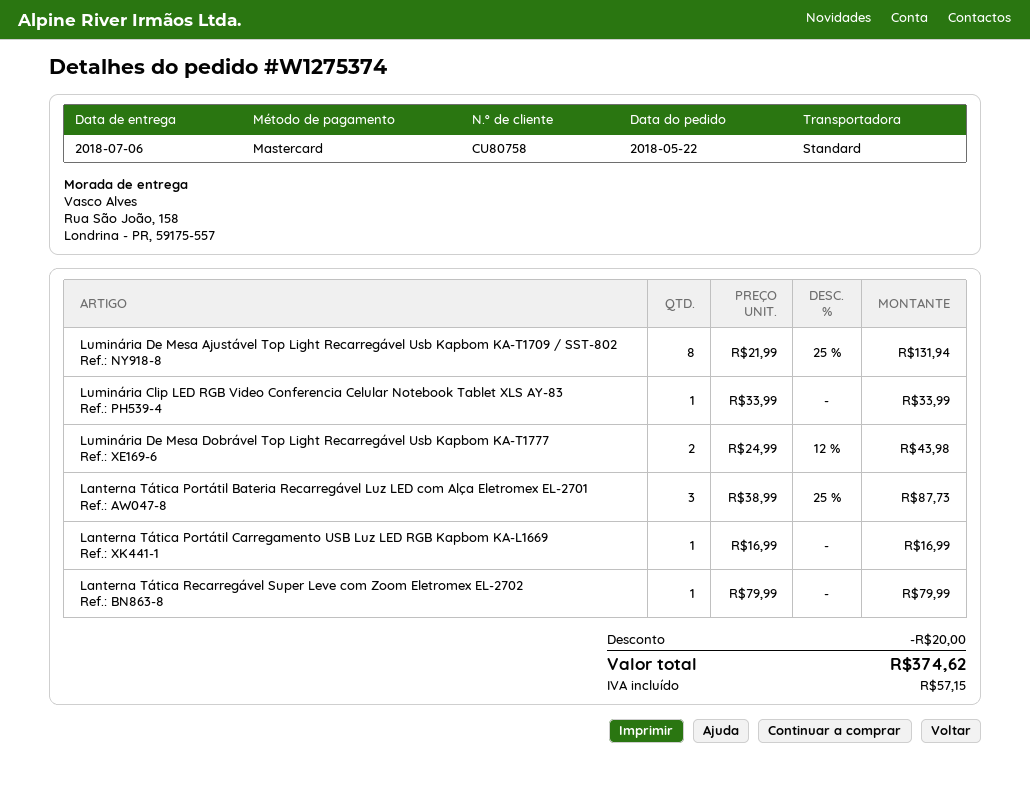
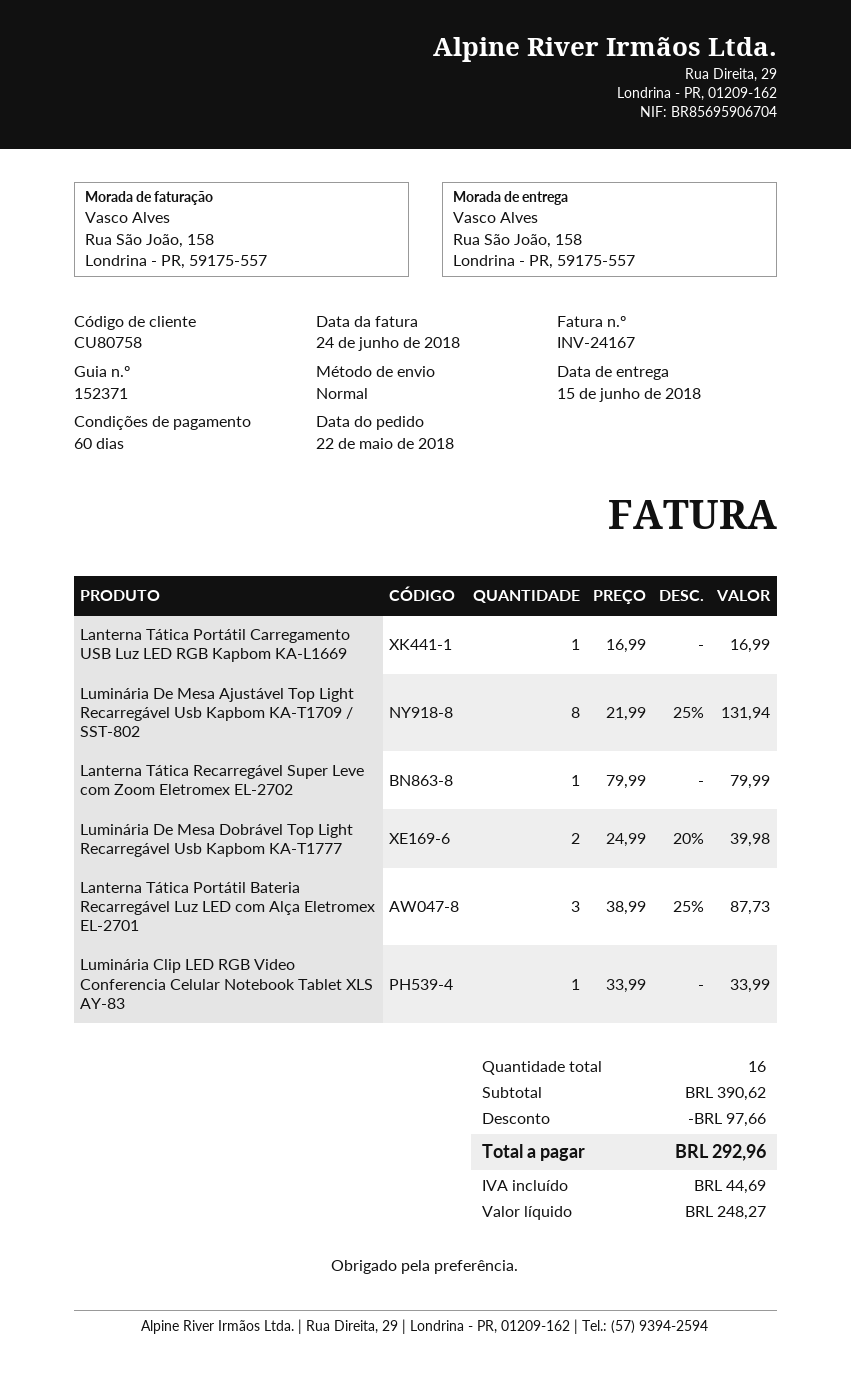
delivery date: 2018-07-06 -> 2018-06-15
Luminária De Mesa Dobrável Top Light Recarregável Usb Kapbom KA-T1777: 2 x 24.99 - 12% = 43.98 -> 2 x 24.99 - 20% = 39.98
discount: 20.00 -> 97.66
tax: 57.15 -> 44.69
total: 374.62 -> 292.96

